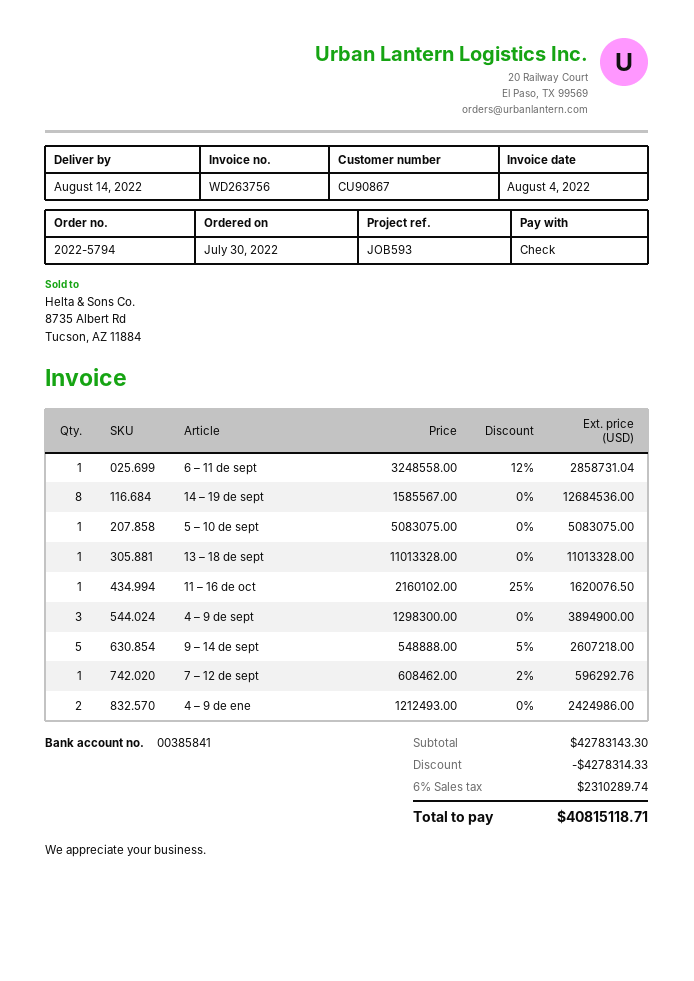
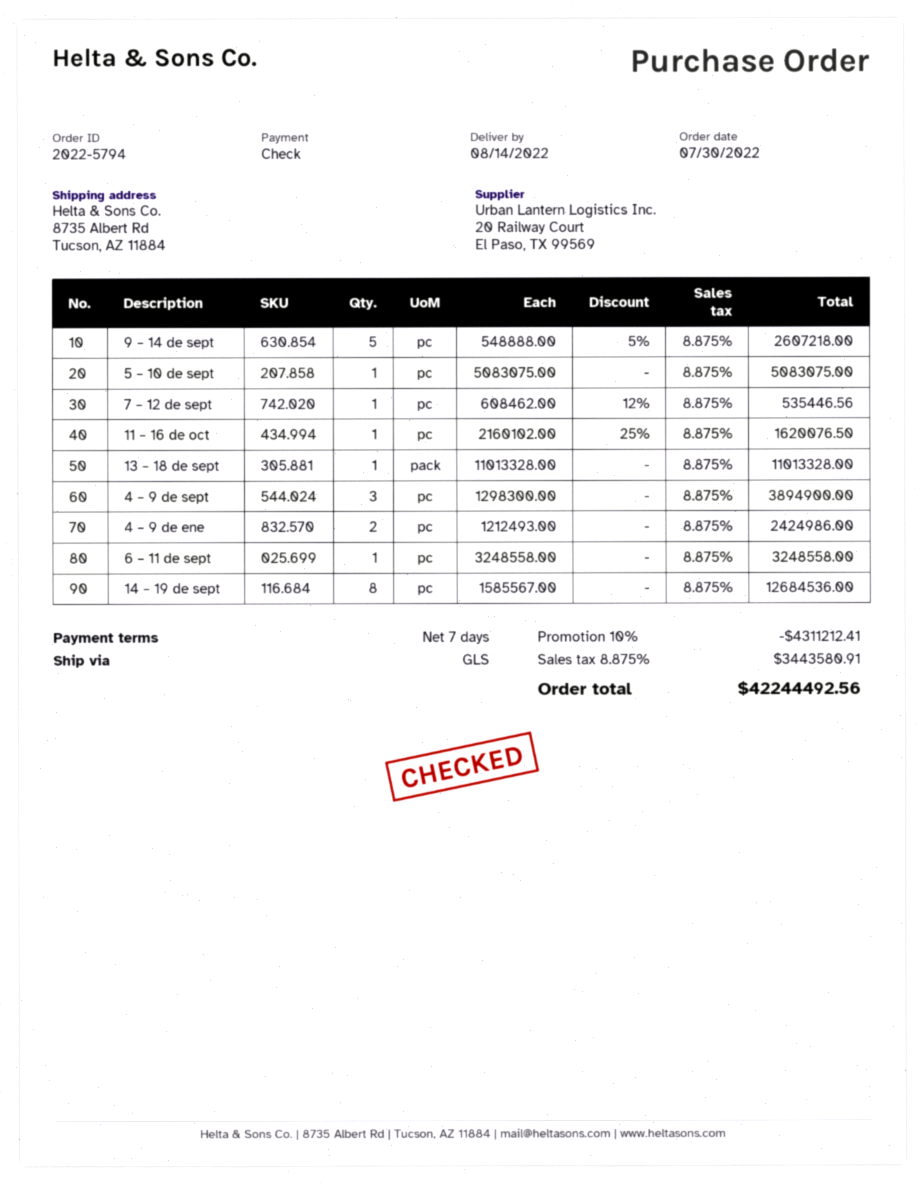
6 – 11 de sept: 1 x 3248558.00 - 12% = 2858731.04 -> 1 x 3248558.00 = 3248558.00
7 – 12 de sept: 1 x 608462.00 - 2% = 596292.76 -> 1 x 608462.00 - 12% = 535446.56
discount: 4278314.33 -> 4311212.41
tax: 6% = 2310289.74 -> 8.875% = 3443580.91
total: 40815118.71 -> 42244492.56

